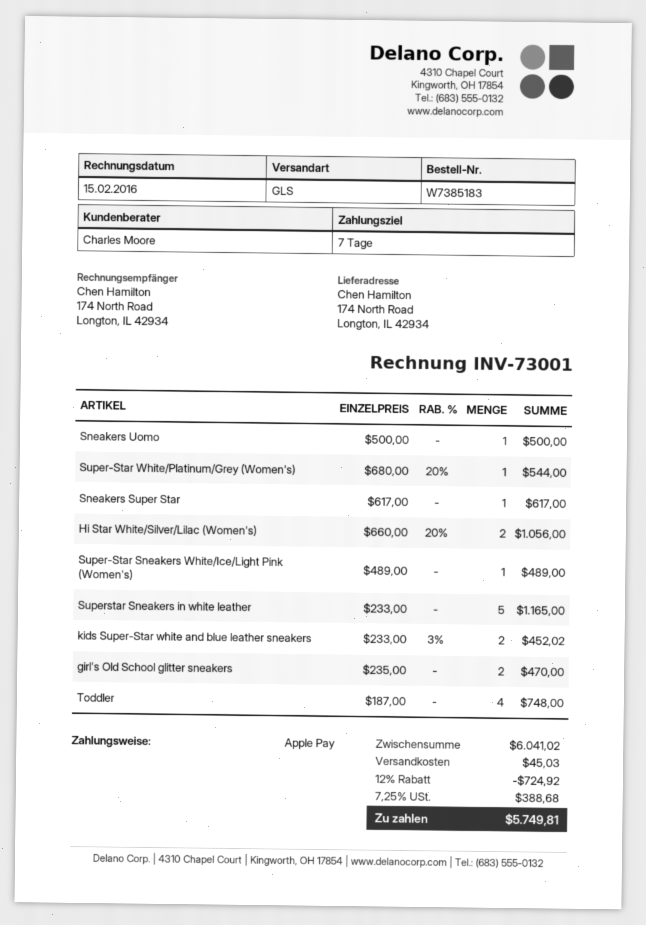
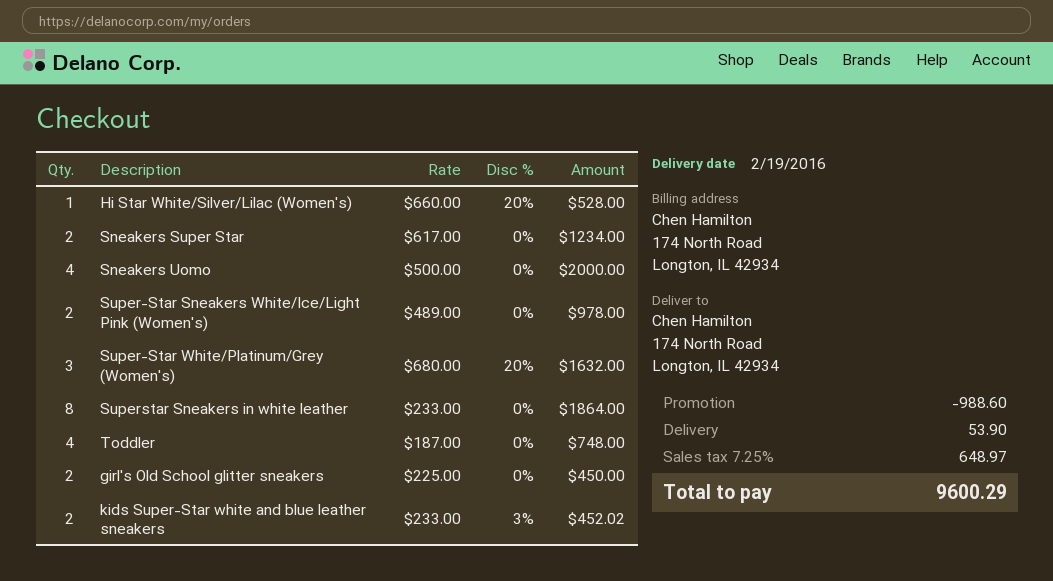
Sneakers Uomo: 1 x 500.00 = 500.00 -> 4 x 500.00 = 2000.00
Super-Star White/Platinum/Grey (Women's): 1 x 680.00 - 20% = 544.00 -> 3 x 680.00 - 20% = 1632.00
Sneakers Super Star: 1 x 617.00 = 617.00 -> 2 x 617.00 = 1234.00
Hi Star White/Silver/Lilac (Women's): 2 x 660.00 - 20% = 1056.00 -> 1 x 660.00 - 20% = 528.00
Super-Star Sneakers White/Ice/Light Pink (Women's): 1 x 489.00 = 489.00 -> 2 x 489.00 = 978.00
Superstar Sneakers in white leather: 5 x 233.00 = 1165.00 -> 8 x 233.00 = 1864.00
girl's Old School glitter sneakers: 2 x 235.00 = 470.00 -> 2 x 225.00 = 450.00
discount: 724.92 -> 988.60
shipping: 45.03 -> 53.90
tax: 7.25% = 388.68 -> 7.25% = 648.97
total: 5749.81 -> 9600.29

